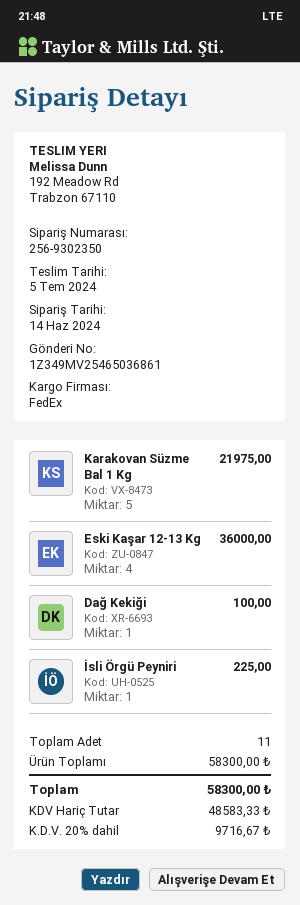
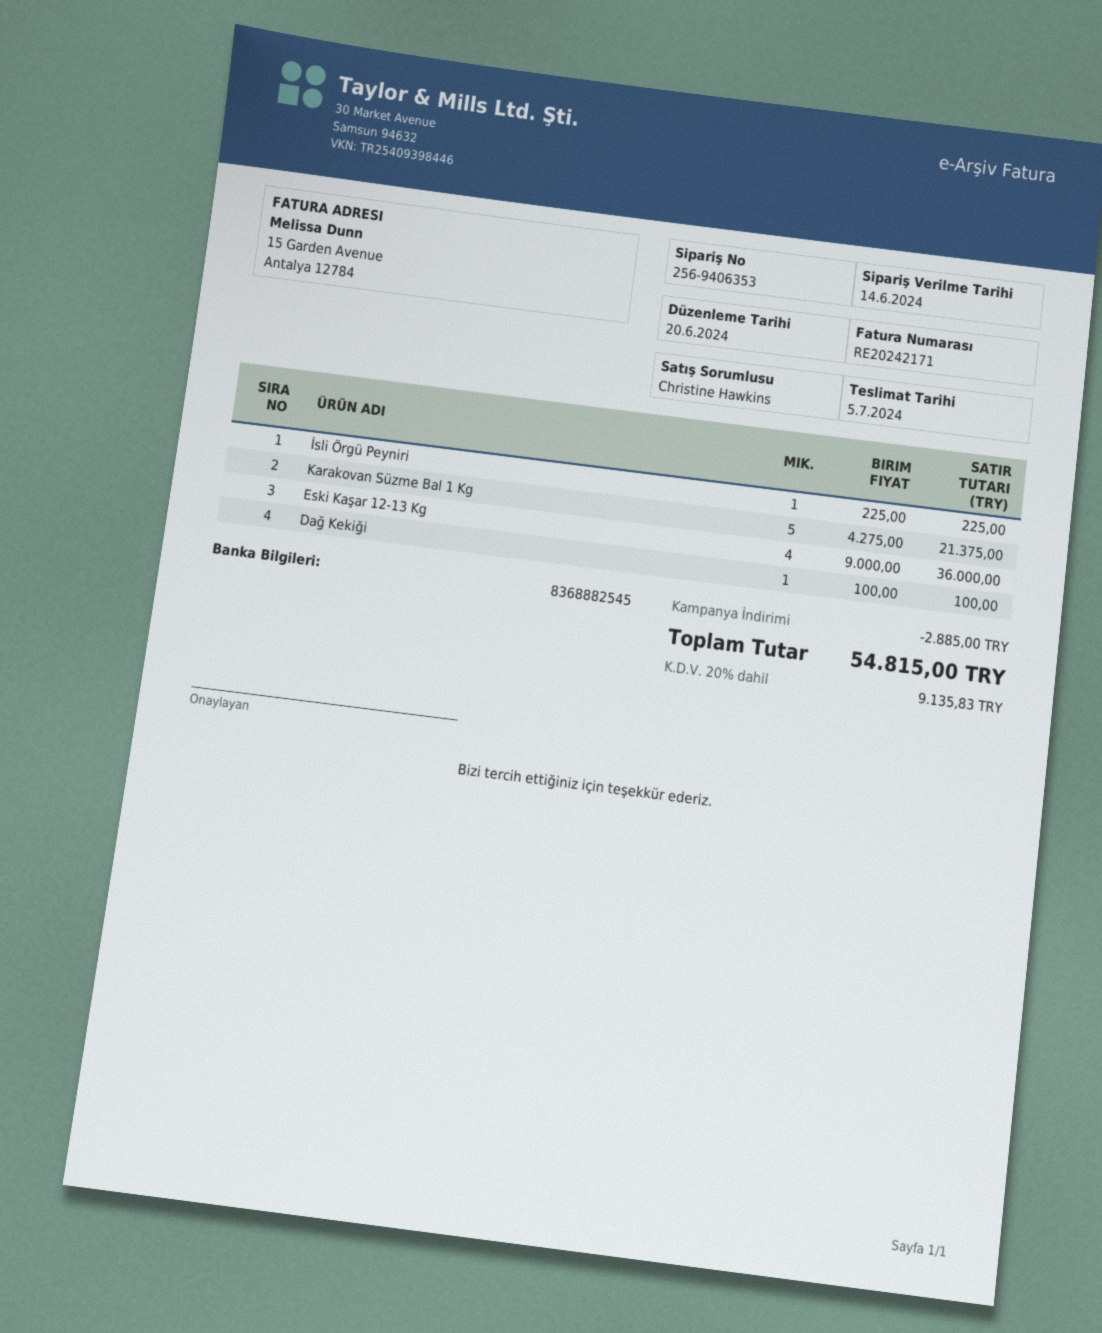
order number: 256-9302350 -> 256-9406353
Karakovan Süzme Bal 1 Kg: 5 for 21975.00 -> 5 for 21375.00
discount: none -> 2885.00
tax: 20% = 9716.67 -> 20% = 9135.83
total: 58300.00 -> 54815.00

